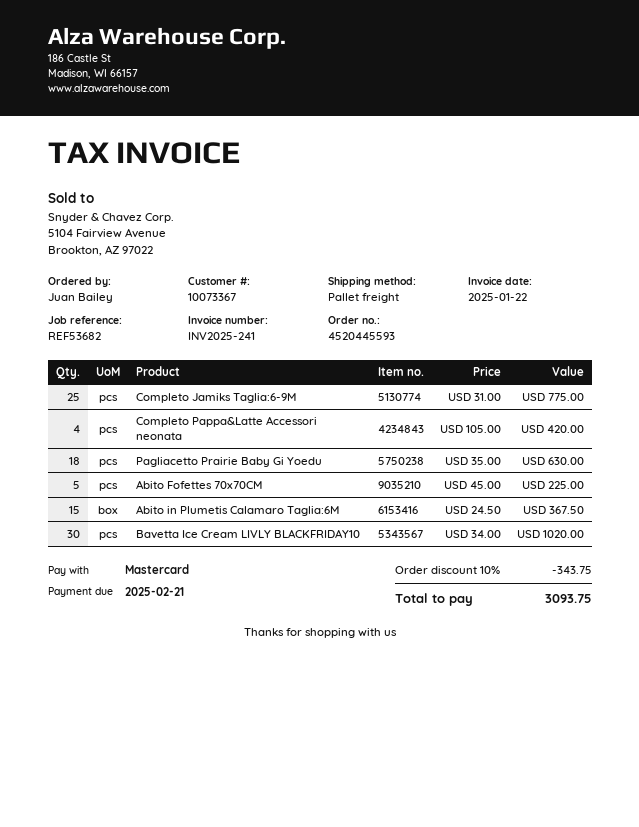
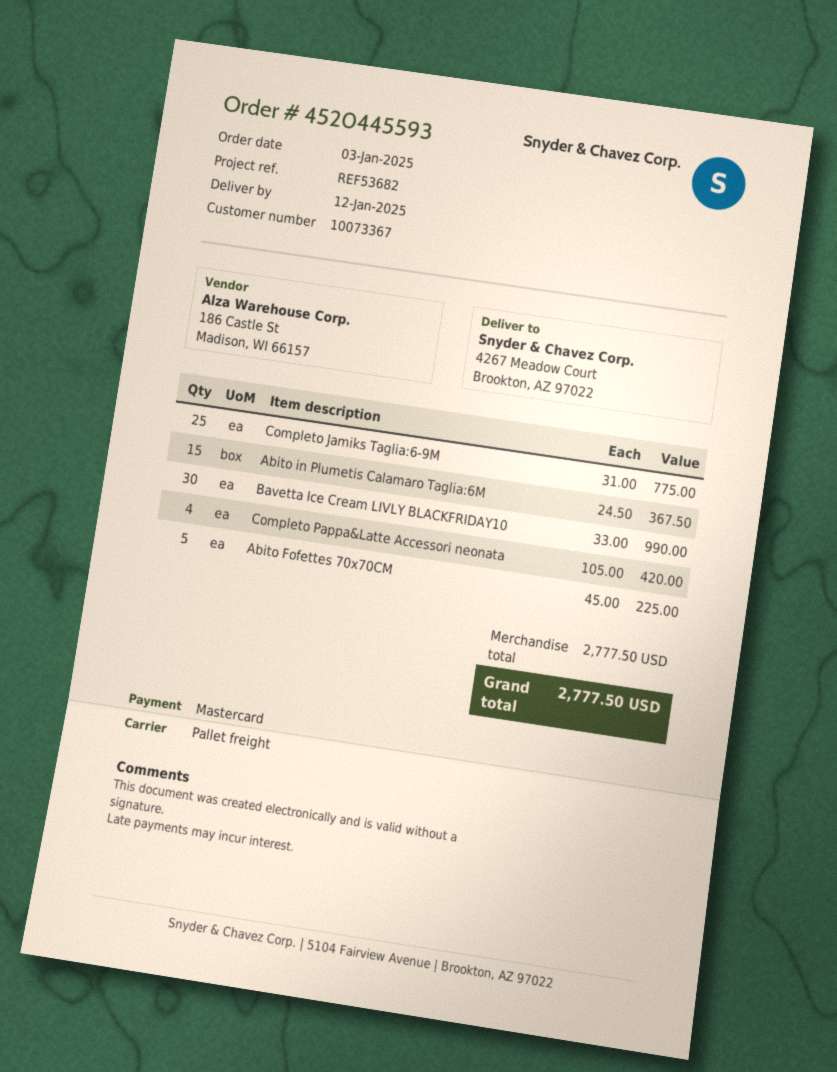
Pagliacetto Prairie Baby Gi Yoedu: 18 x 35.00 = 630.00 -> none
Bavetta Ice Cream LIVLY BLACKFRIDAY10: 30 x 34.00 = 1020.00 -> 30 x 33.00 = 990.00
discount: 10% = 343.75 -> none
total: 3093.75 -> 2777.50

